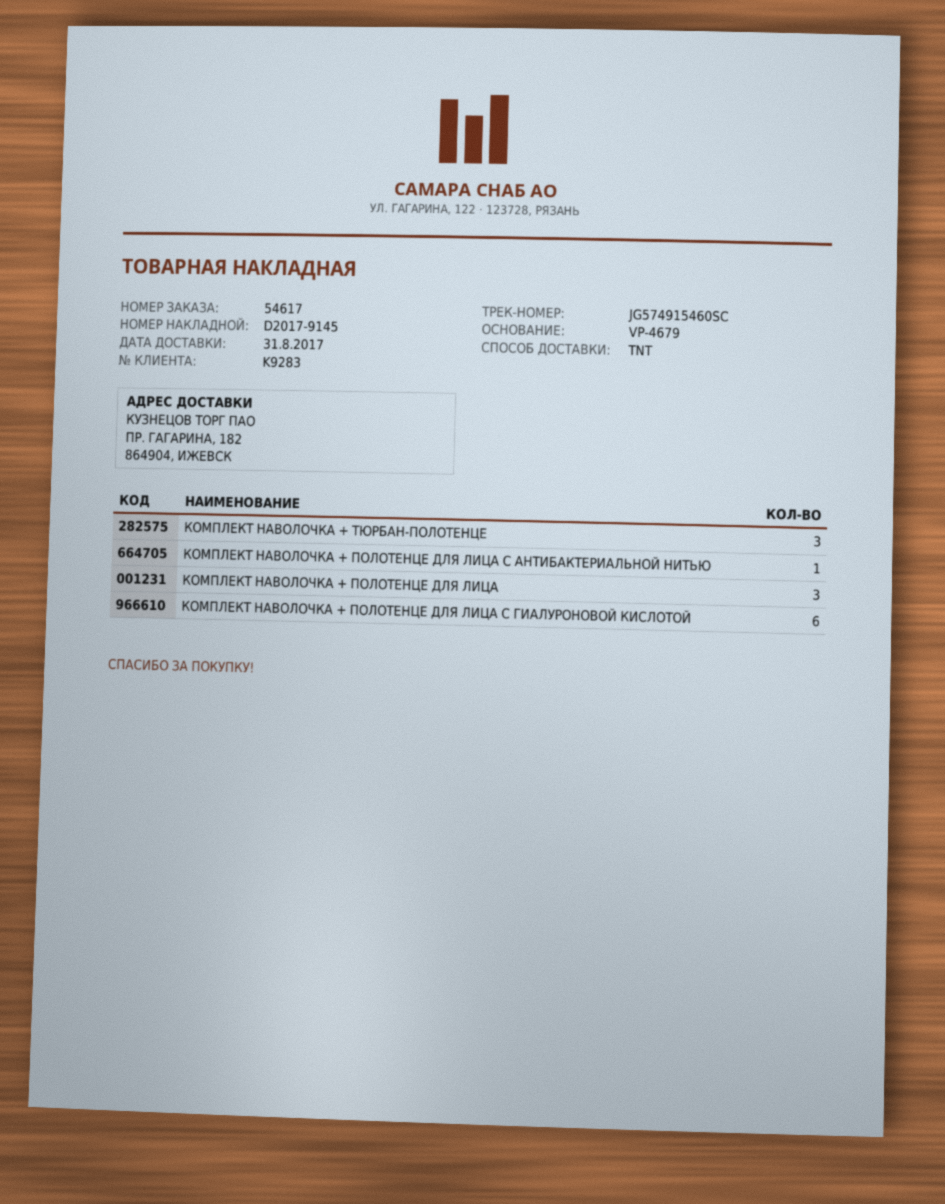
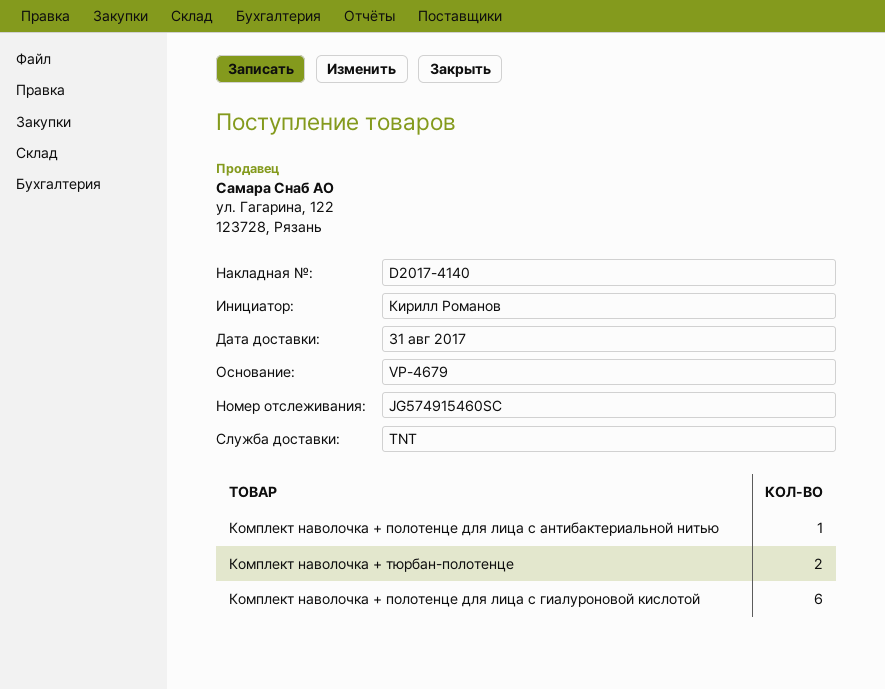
delivery note number: D2017-9145 -> D2017-4140
КОМПЛЕКТ НАВОЛОЧКА + ТЮРБАН-ПОЛОТЕНЦЕ: 3 -> 2
КОМПЛЕКТ НАВОЛОЧКА + ПОЛОТЕНЦЕ ДЛЯ ЛИЦА: 3 -> none

